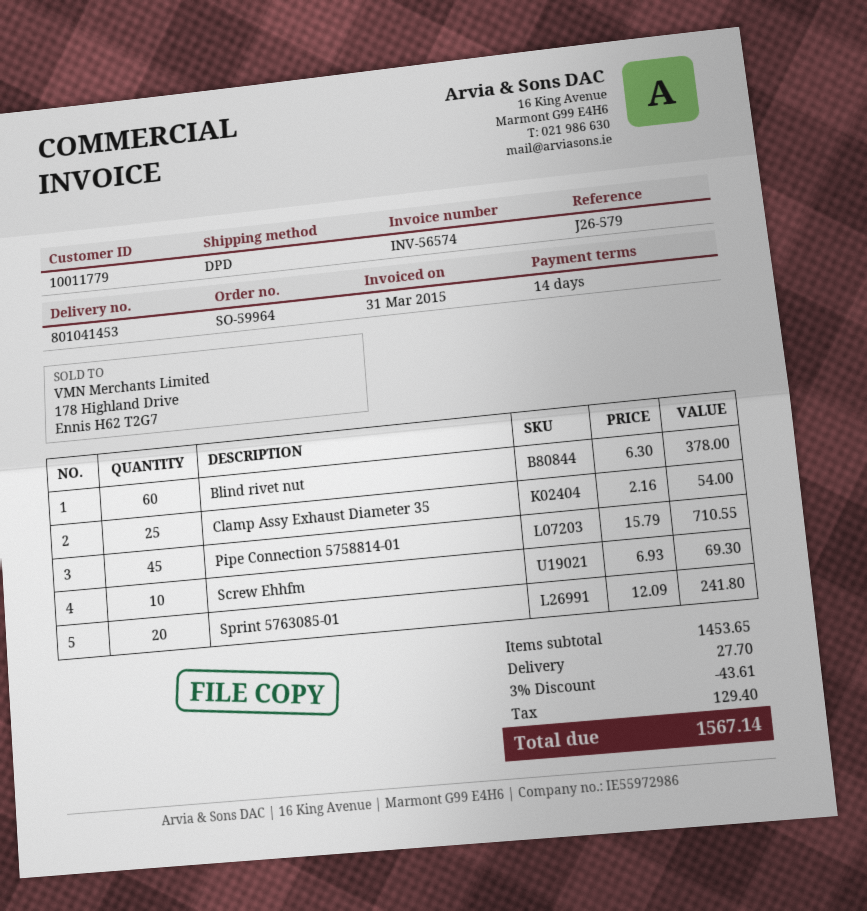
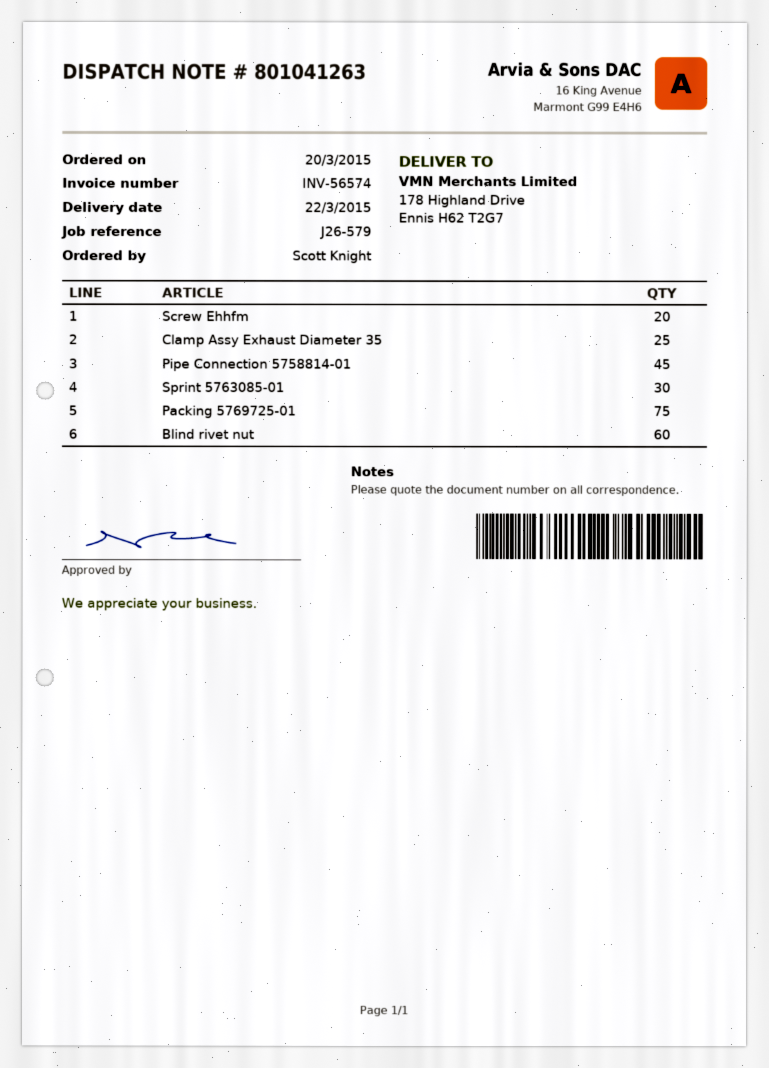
delivery note number: 801041453 -> 801041263
Screw Ehhfm: 10 -> 20
Sprint 5763085-01: 20 -> 30
Packing 5769725-01: none -> 75

